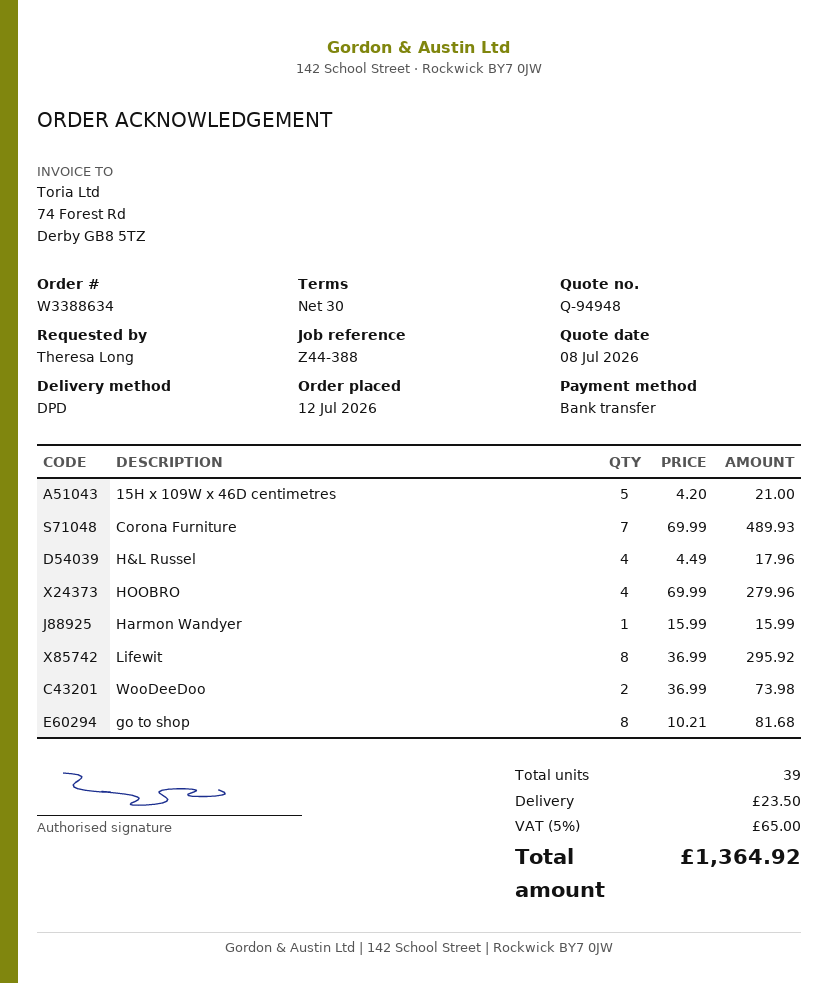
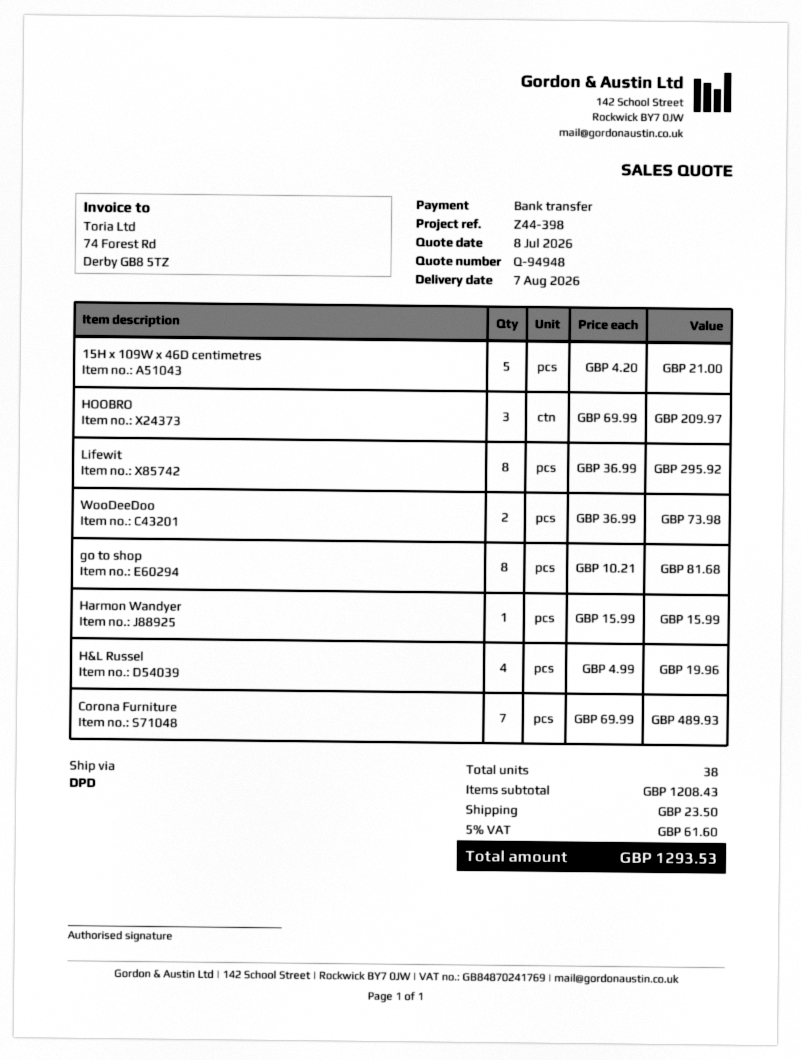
reference: Z44-388 -> Z44-398
H&L Russel: 4 x 4.49 = 17.96 -> 4 x 4.99 = 19.96
HOOBRO: 4 x 69.99 = 279.96 -> 3 x 69.99 = 209.97
total quantity: 39 -> 38
tax: 5% = 65.00 -> 5% = 61.60
total: 1364.92 -> 1293.53

